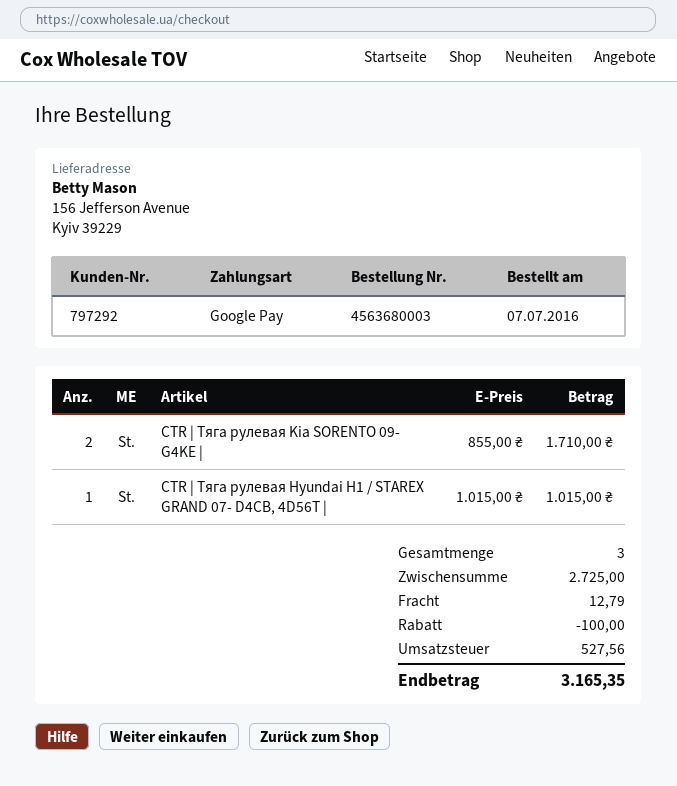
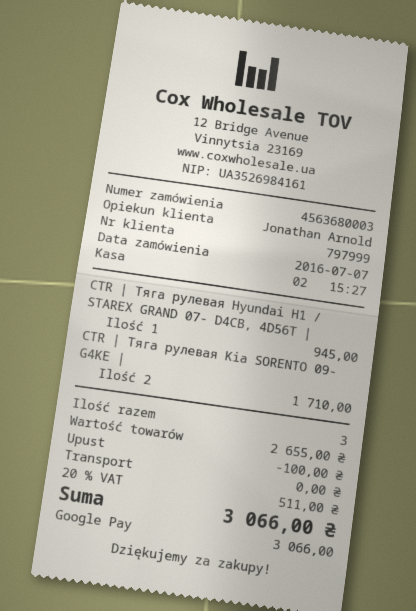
customer number: 797292 -> 797999
CTR | Тяга рулевая Hyundai H1 / STAREX GRAND 07- D4CB, 4D56T |: 1 for 1015.00 -> 1 for 945.00
subtotal: 2725.00 -> 2655.00
shipping: 12.79 -> 0.00
tax: 527.56 -> 511.00
total: 3165.35 -> 3066.00

